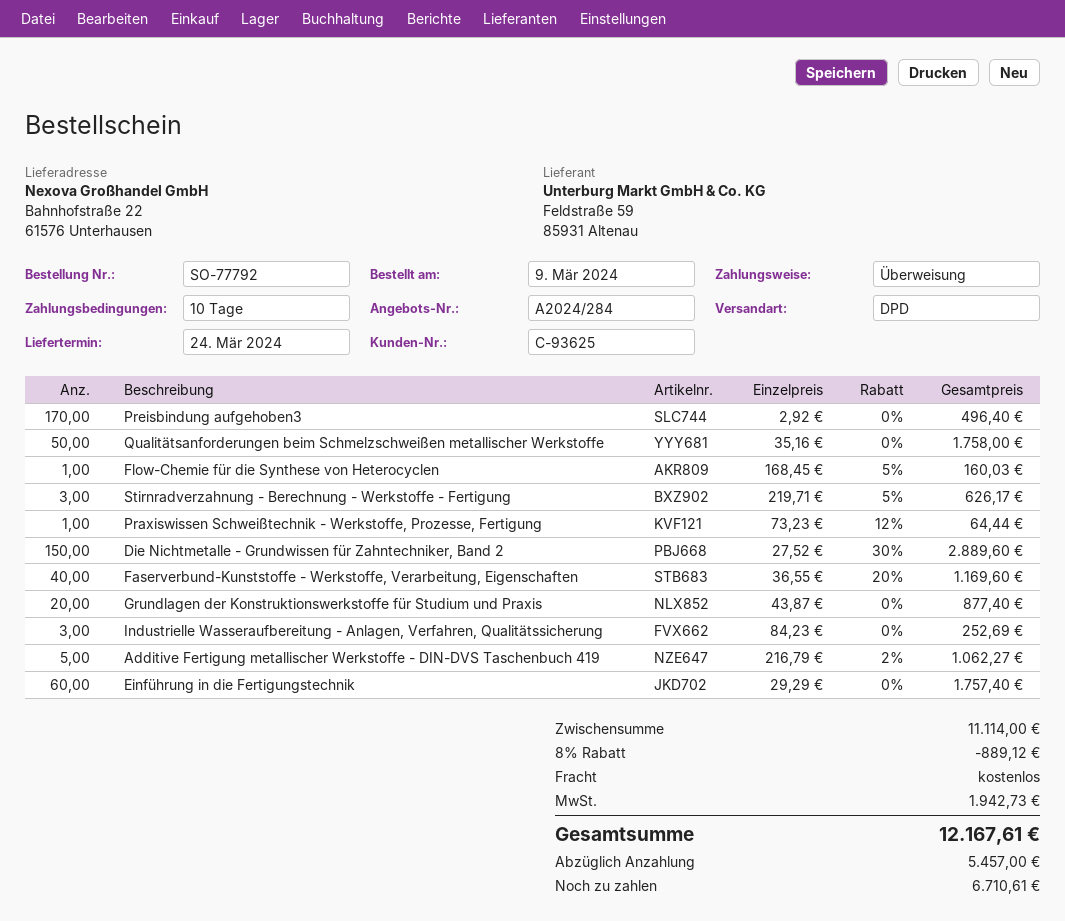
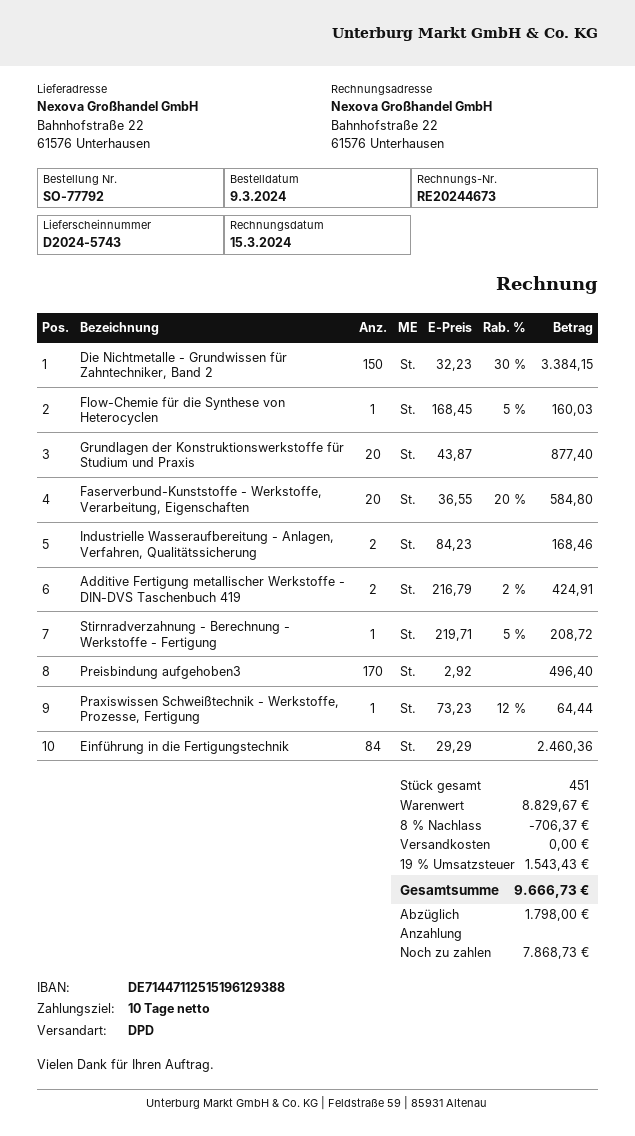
Qualitätsanforderungen beim Schmelzschweißen metallischer Werkstoffe: 50 x 35.16 = 1758.00 -> none
Stirnradverzahnung - Berechnung - Werkstoffe - Fertigung: 3 x 219.71 - 5% = 626.17 -> 1 x 219.71 - 5% = 208.72
Die Nichtmetalle - Grundwissen für Zahntechniker, Band 2: 150 x 27.52 - 30% = 2889.60 -> 150 x 32.23 - 30% = 3384.15
Faserverbund-Kunststoffe - Werkstoffe, Verarbeitung, Eigenschaften: 40 x 36.55 - 20% = 1169.60 -> 20 x 36.55 - 20% = 584.80
Industrielle Wasseraufbereitung - Anlagen, Verfahren, Qualitätssicherung: 3 x 84.23 = 252.69 -> 2 x 84.23 = 168.46
Additive Fertigung metallischer Werkstoffe - DIN-DVS Taschenbuch 419: 5 x 216.79 - 2% = 1062.27 -> 2 x 216.79 - 2% = 424.91
Einführung in die Fertigungstechnik: 60 x 29.29 = 1757.40 -> 84 x 29.29 = 2460.36
subtotal: 11114.00 -> 8829.67
discount: 8% = 889.12 -> 8% = 706.37
tax: 1942.73 -> 1543.43
total: 12167.61 -> 9666.73
deposit: 5457.00 -> 1798.00
balance: 6710.61 -> 7868.73

